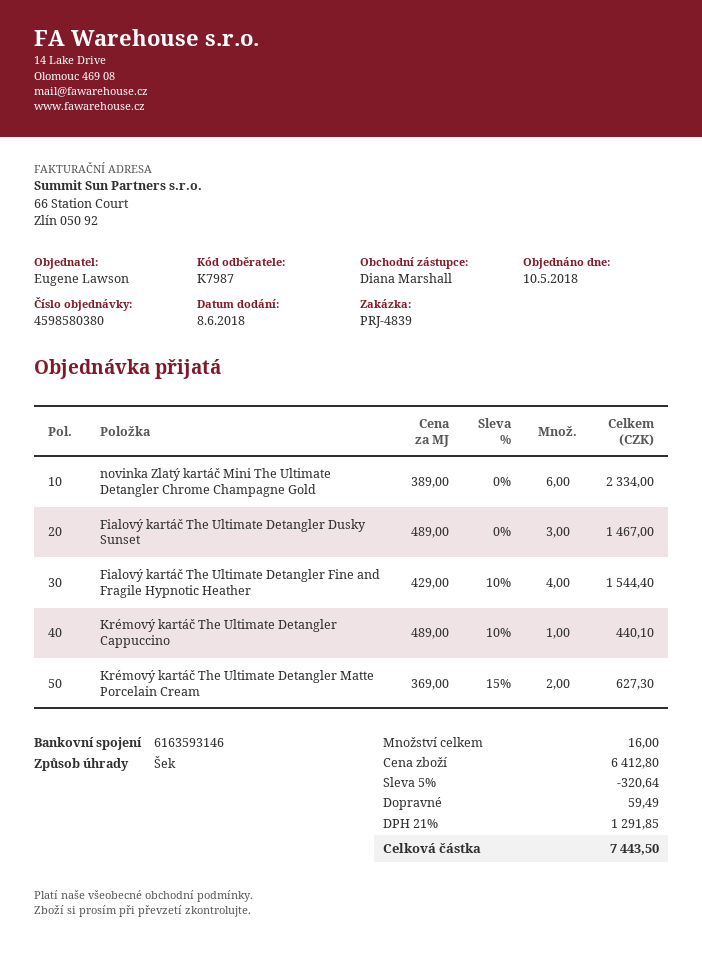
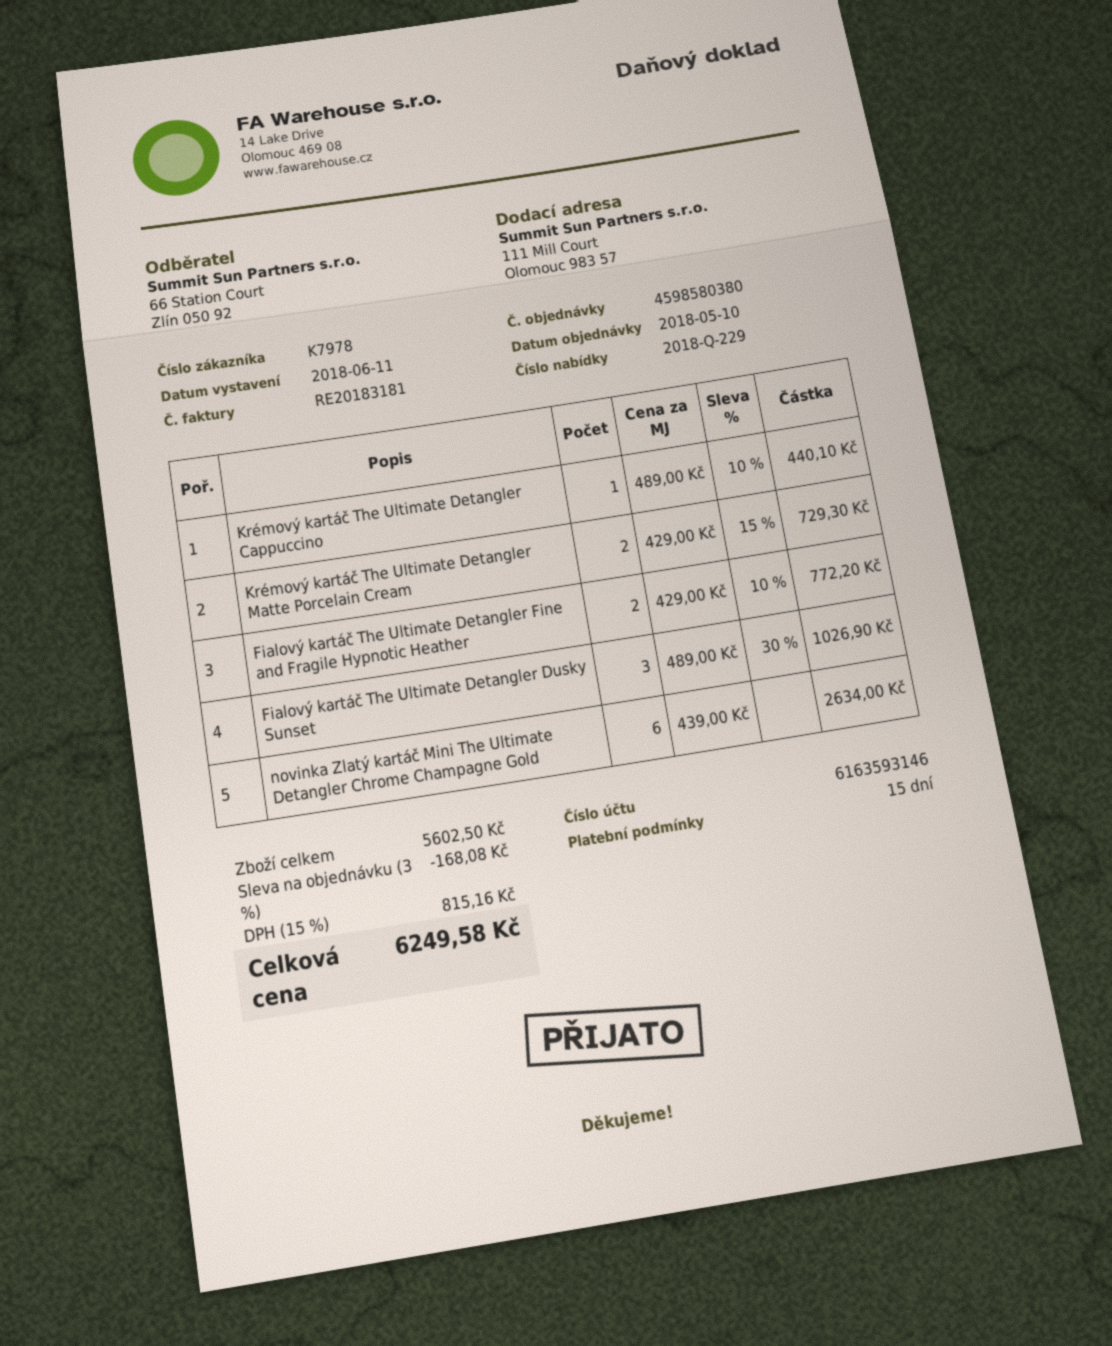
customer number: K7987 -> K7978
novinka Zlatý kartáč Mini The Ultimate Detangler Chrome Champagne Gold: 6 x 389.00 = 2334.00 -> 6 x 439.00 = 2634.00
Fialový kartáč The Ultimate Detangler Dusky Sunset: 3 x 489.00 = 1467.00 -> 3 x 489.00 - 30% = 1026.90
Fialový kartáč The Ultimate Detangler Fine and Fragile Hypnotic Heather: 4 x 429.00 - 10% = 1544.40 -> 2 x 429.00 - 10% = 772.20
Krémový kartáč The Ultimate Detangler Matte Porcelain Cream: 2 x 369.00 - 15% = 627.30 -> 2 x 429.00 - 15% = 729.30
subtotal: 6412.80 -> 5602.50
discount: 5% = 320.64 -> 3% = 168.08
shipping: 59.49 -> none
tax: 21% = 1291.85 -> 15% = 815.16
total: 7443.50 -> 6249.58

